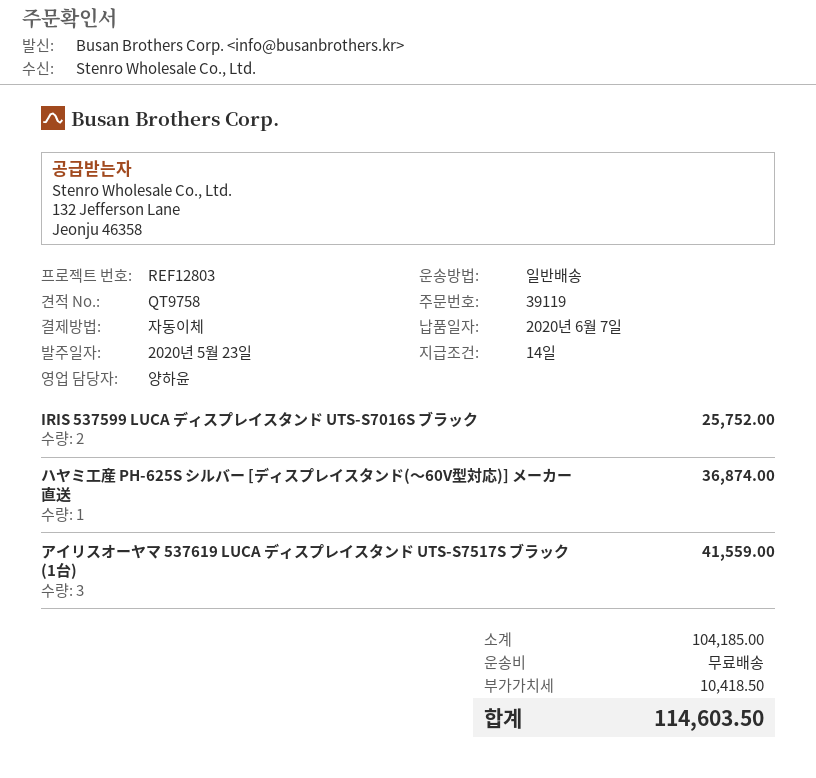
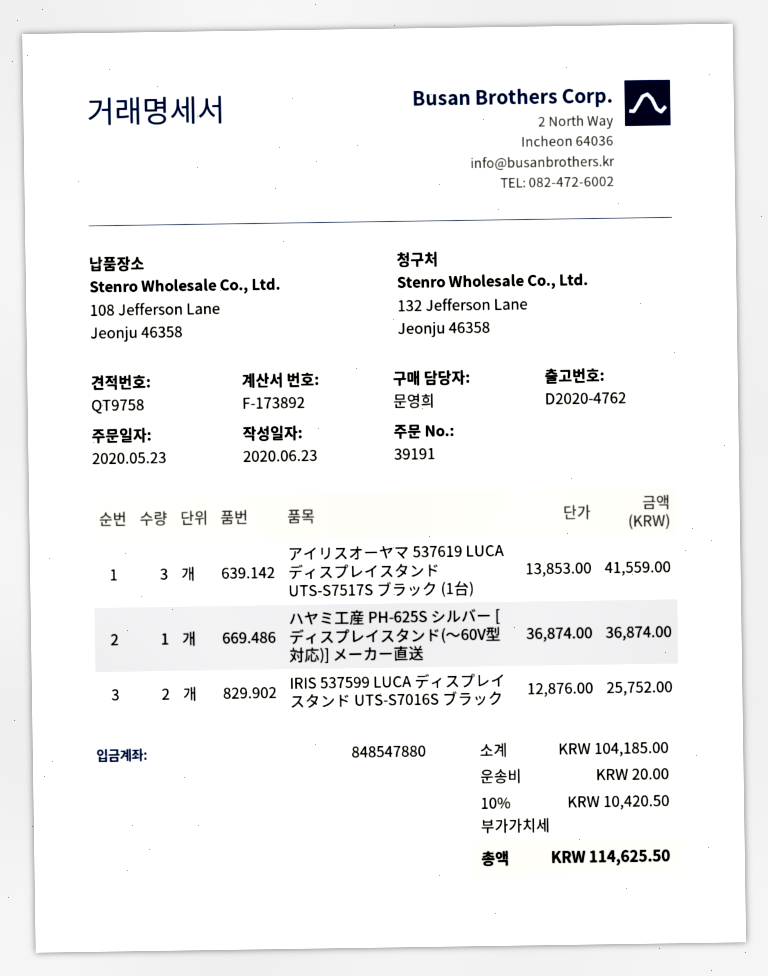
order number: 39119 -> 39191
shipping: 0.00 -> 20.00
tax: 10418.50 -> 10420.50
total: 114603.50 -> 114625.50

